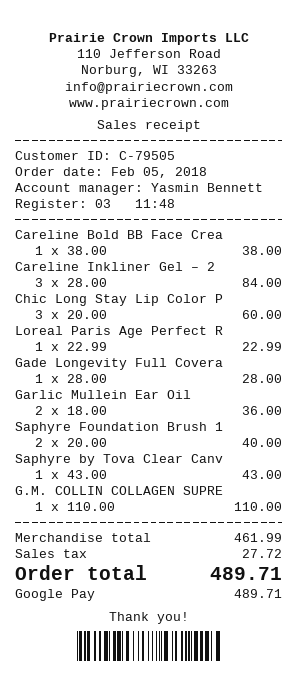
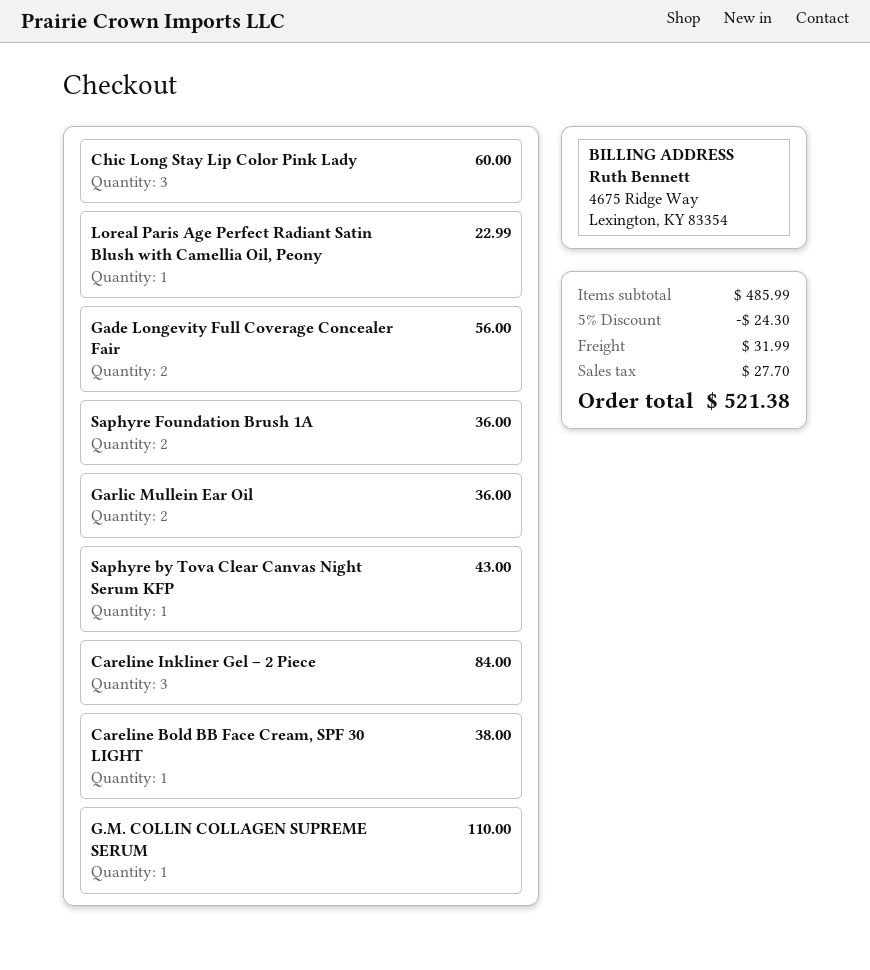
Gade Longevity Full Covera: 1 for 28.00 -> 2 for 56.00
Saphyre Foundation Brush 1: 2 for 40.00 -> 2 for 36.00
subtotal: 461.99 -> 485.99
discount: none -> 5% = 24.30
shipping: none -> 31.99
tax: 27.72 -> 27.70
total: 489.71 -> 521.38

